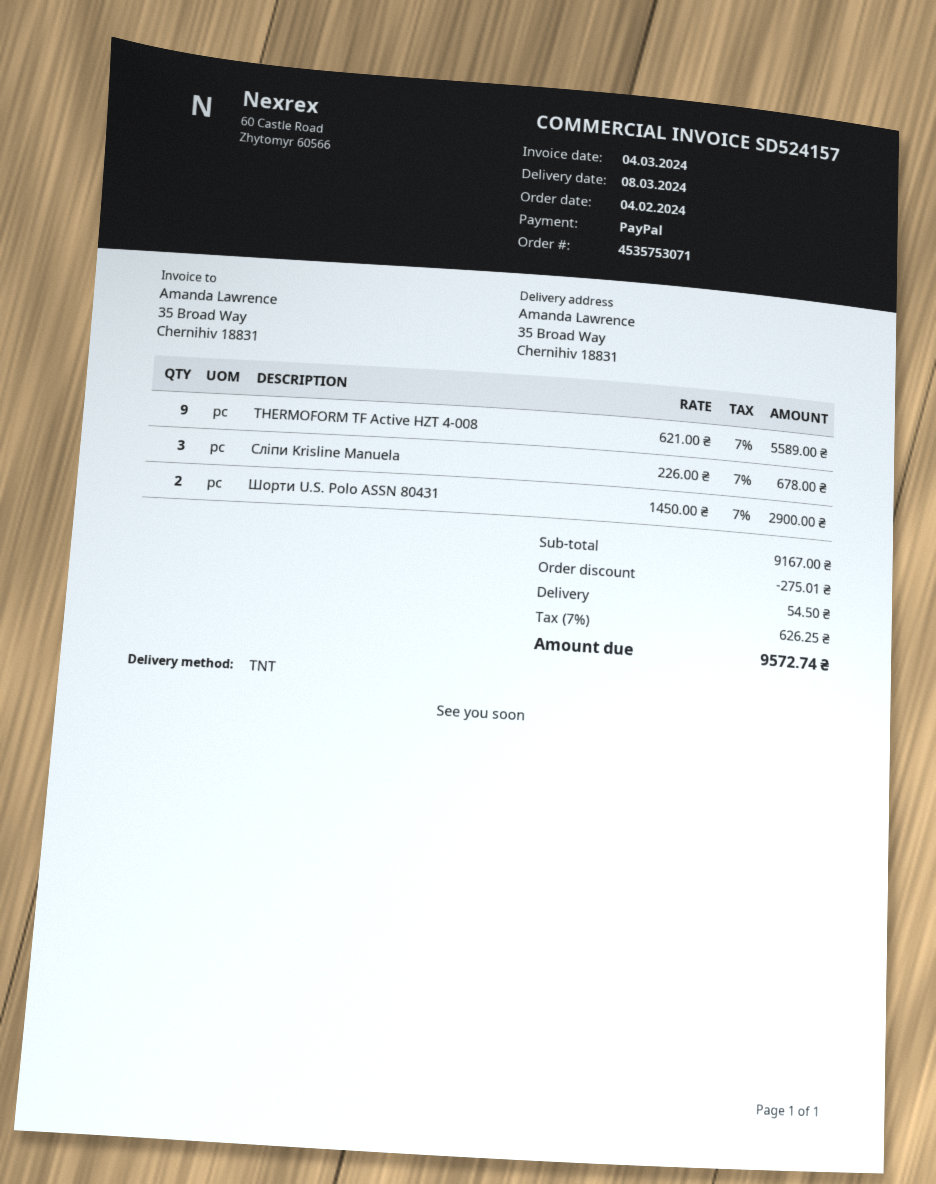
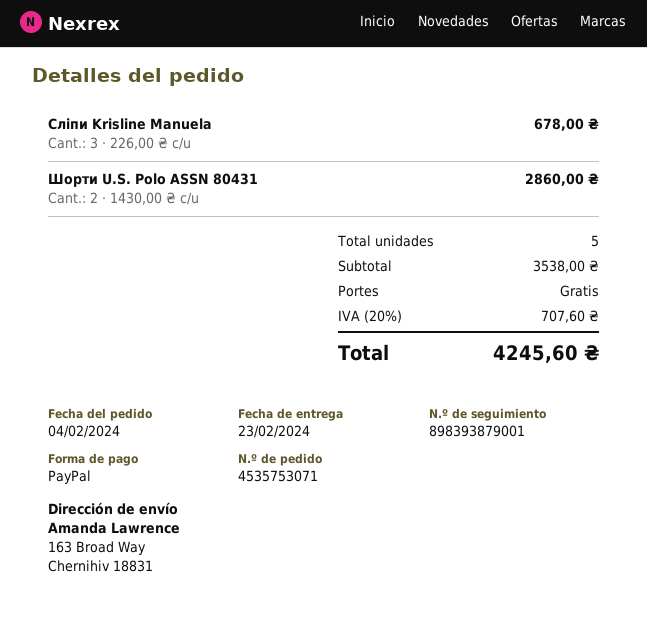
delivery date: 2024-03-08 -> 2024-02-23
ship to: 35 Broad Way, Chernihiv 18831 -> 163 Broad Way, Chernihiv 18831
THERMOFORM TF Active HZT 4-008: 9 x 621.00 = 5589.00 -> none
Шорти U.S. Polo ASSN 80431: 2 x 1450.00 = 2900.00 -> 2 x 1430.00 = 2860.00
subtotal: 9167.00 -> 3538.00
discount: 275.01 -> none
shipping: 54.50 -> 0.00
tax: 7% = 626.25 -> 20% = 707.60
total: 9572.74 -> 4245.60

